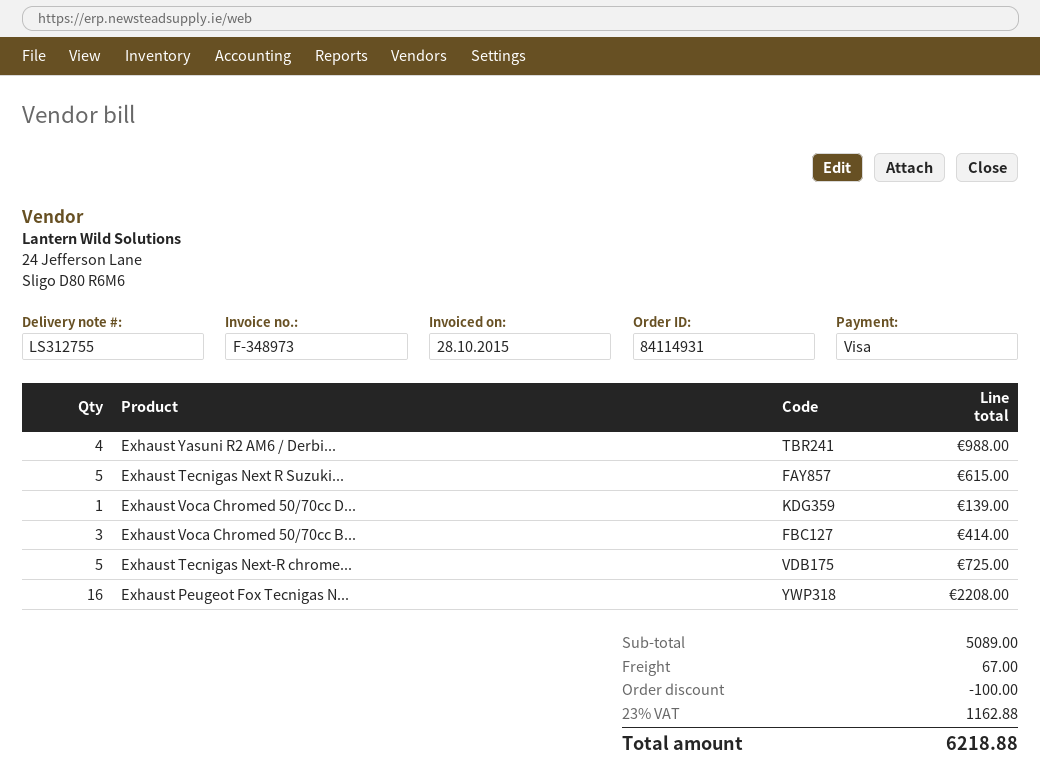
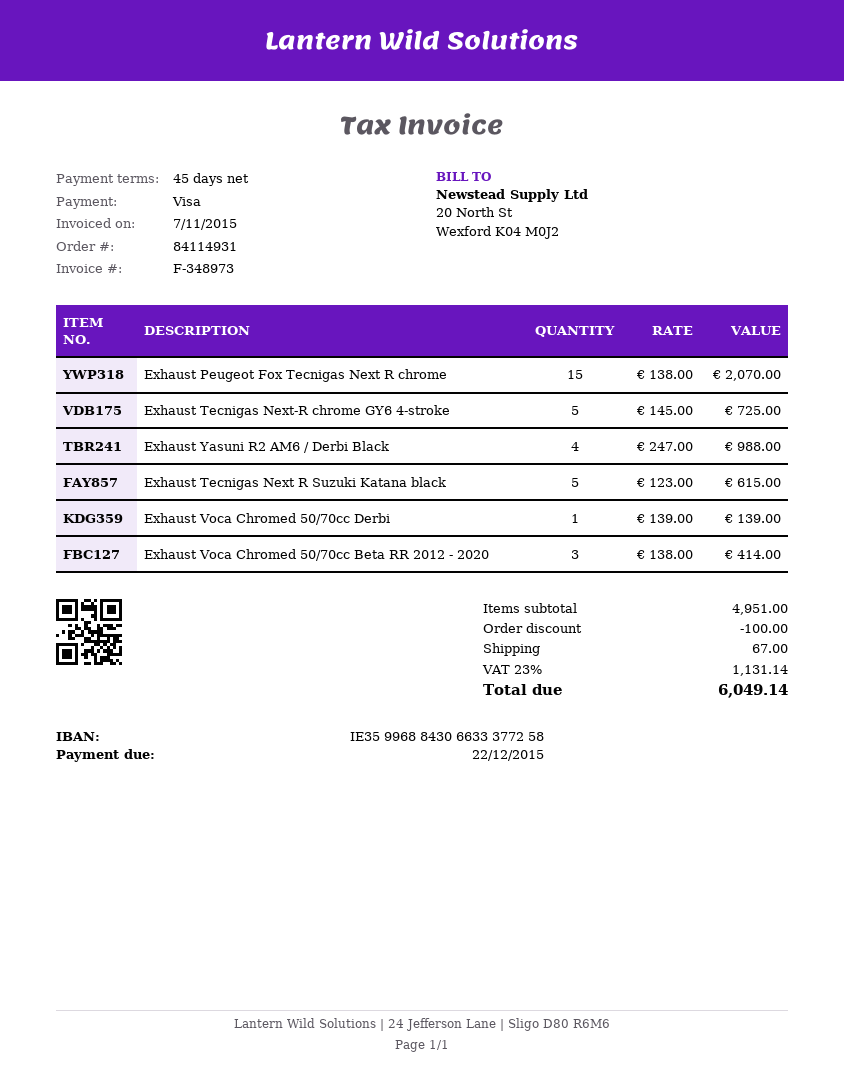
invoice date: 2015-10-28 -> 2015-11-07
Exhaust Peugeot Fox Tecnigas N...: 16 for 2208.00 -> 15 for 2070.00
subtotal: 5089.00 -> 4951.00
tax: 23% = 1162.88 -> 23% = 1131.14
total: 6218.88 -> 6049.14

